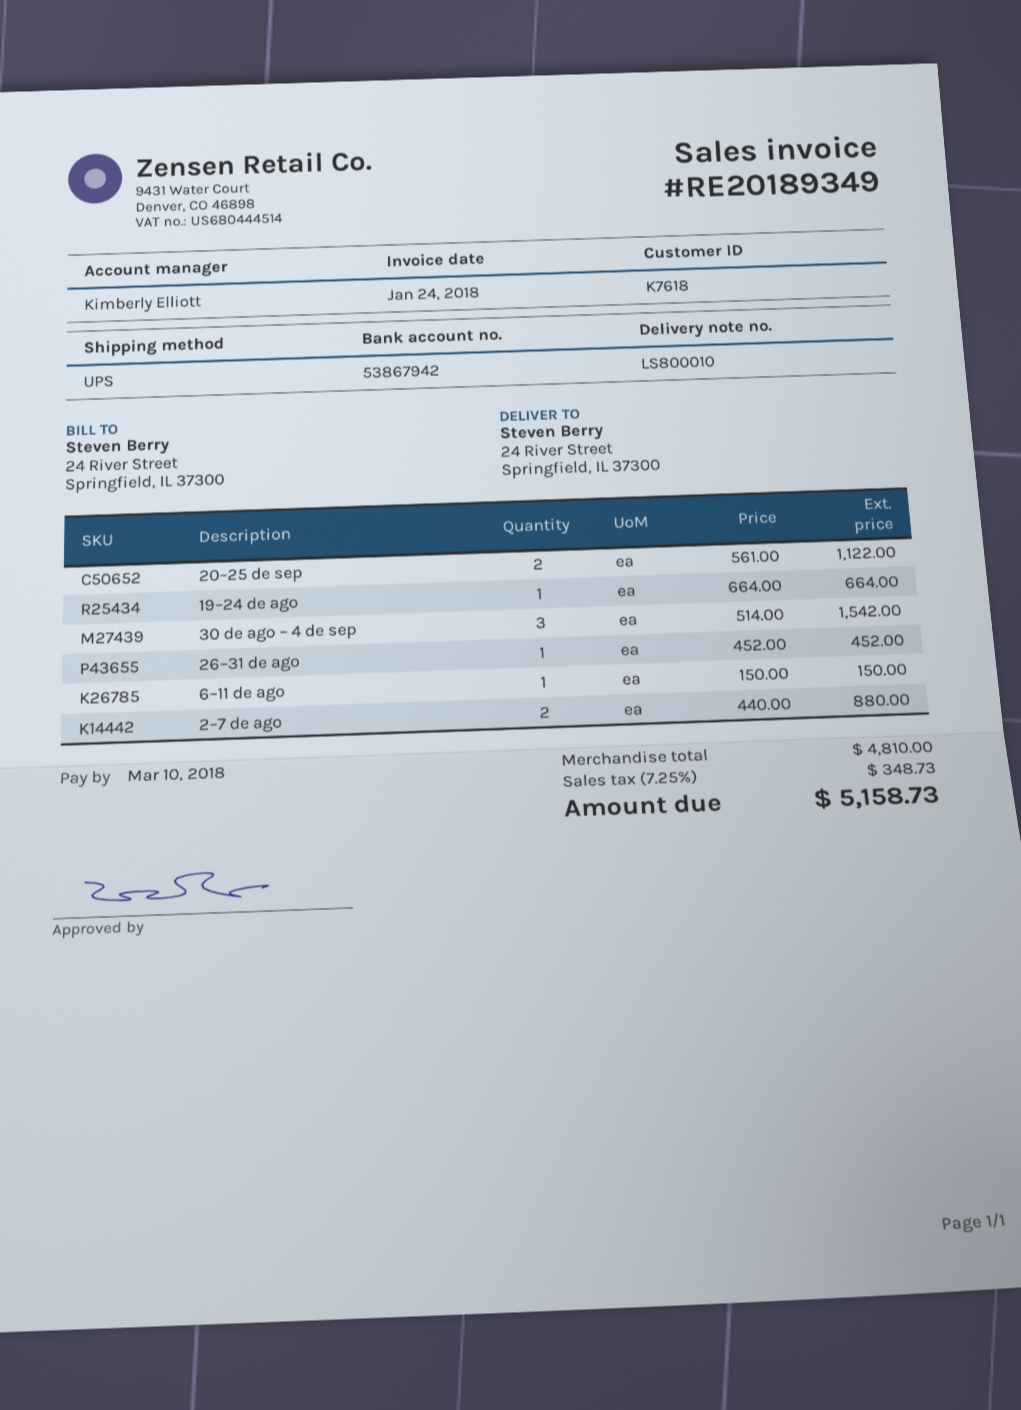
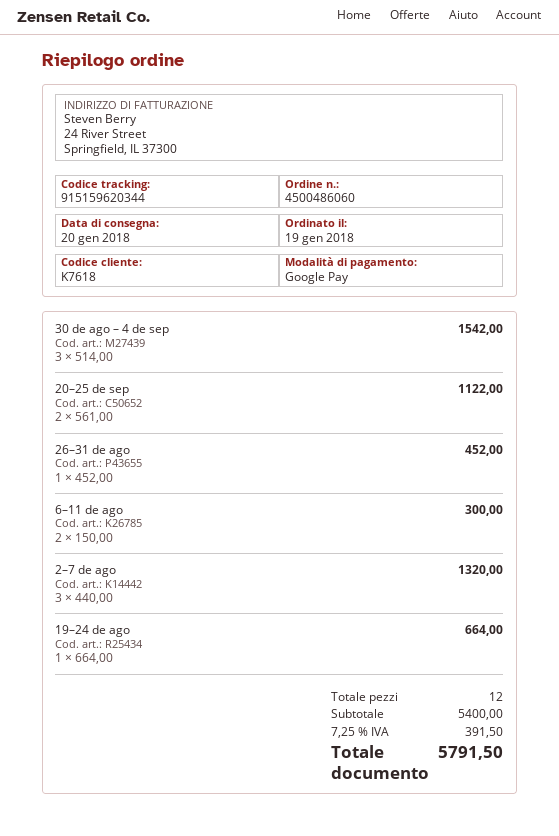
6–11 de ago: 1 x 150.00 = 150.00 -> 2 x 150.00 = 300.00
2–7 de ago: 2 x 440.00 = 880.00 -> 3 x 440.00 = 1320.00
subtotal: 4810.00 -> 5400.00
tax: 7.25% = 348.73 -> 7.25% = 391.50
total: 5158.73 -> 5791.50

